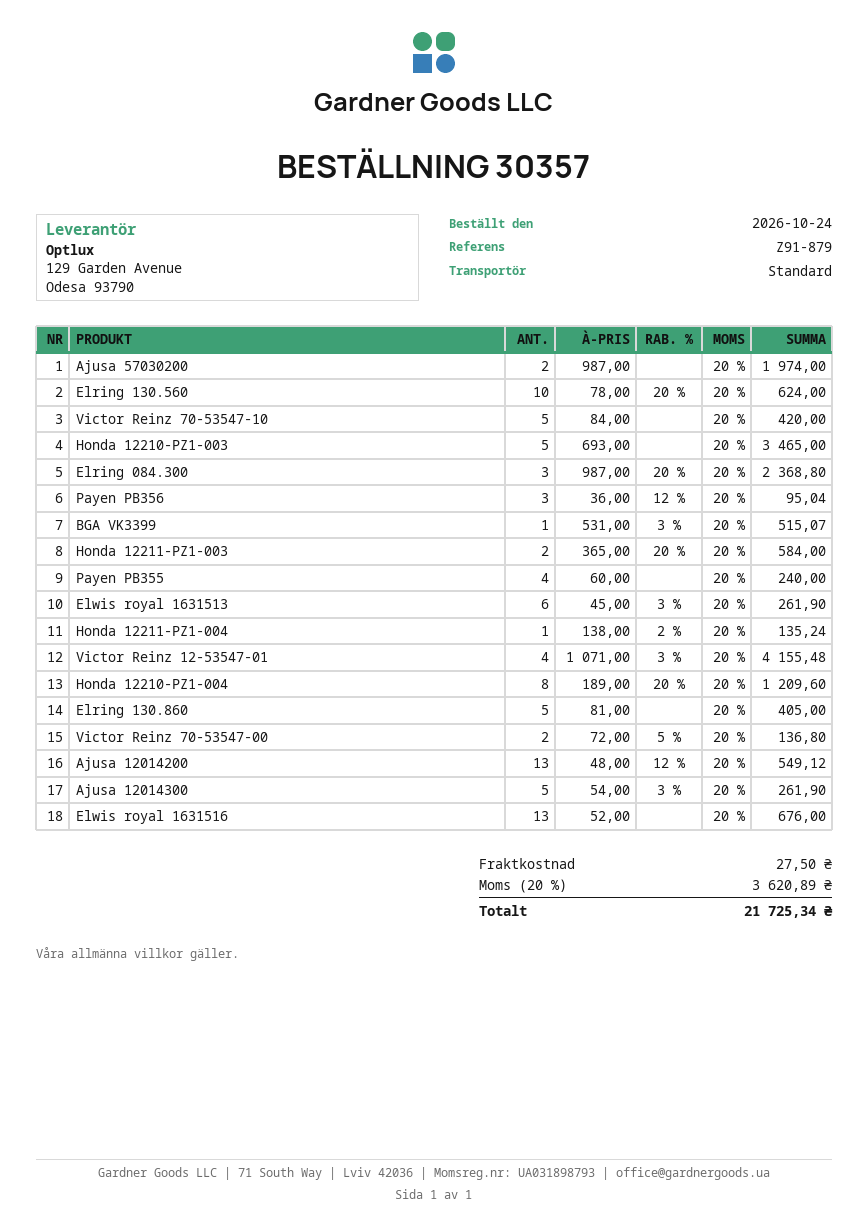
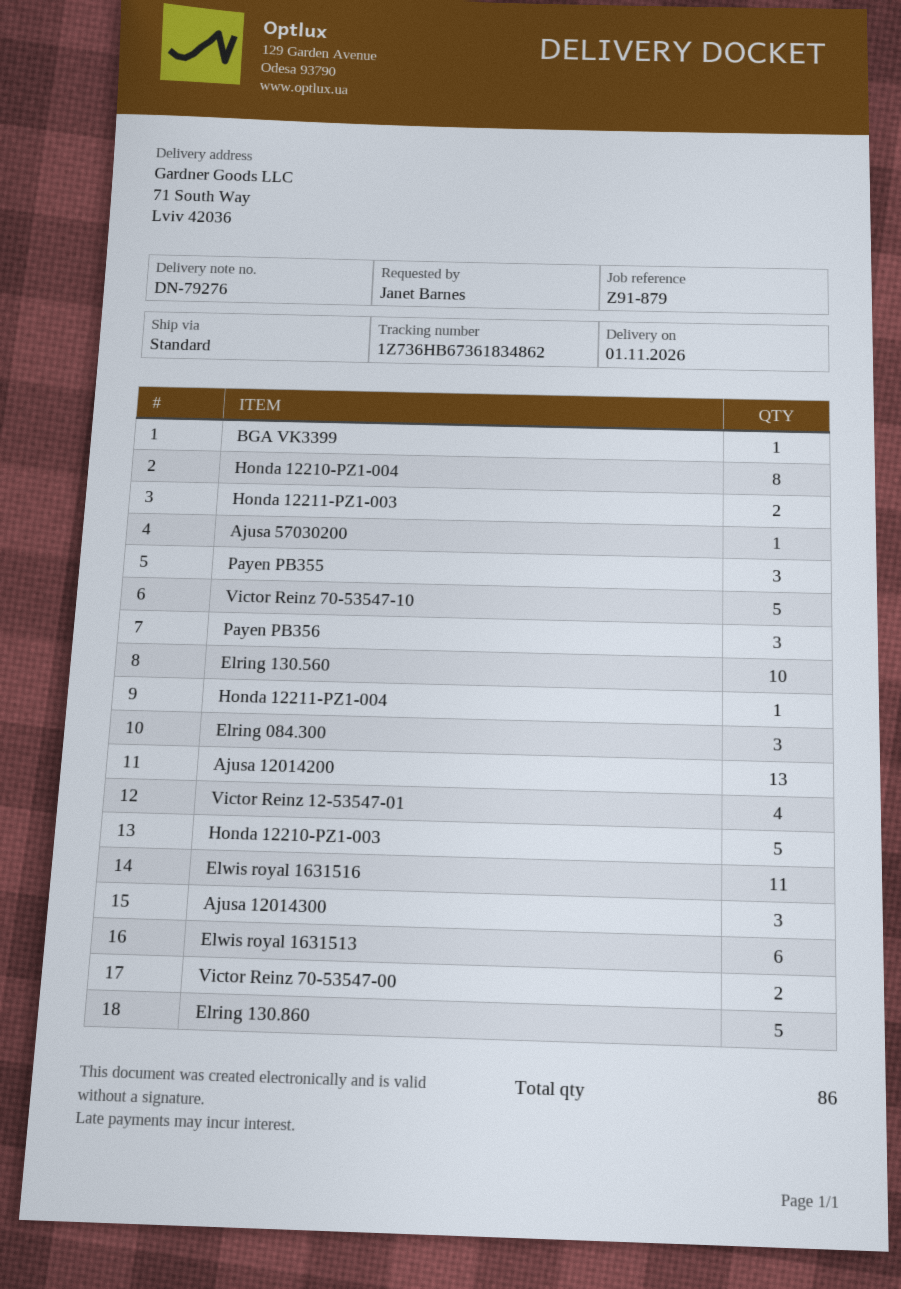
Ajusa 57030200: 2 -> 1
Payen PB355: 4 -> 3
Ajusa 12014300: 5 -> 3
Elwis royal 1631516: 13 -> 11

